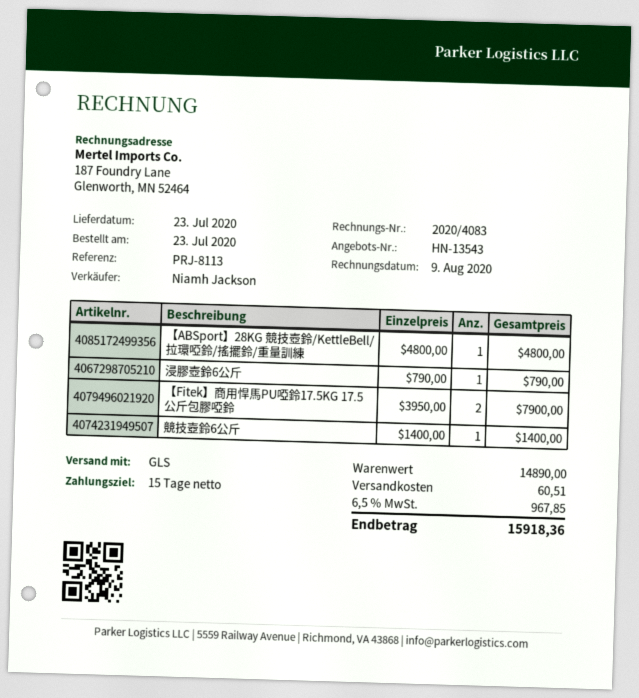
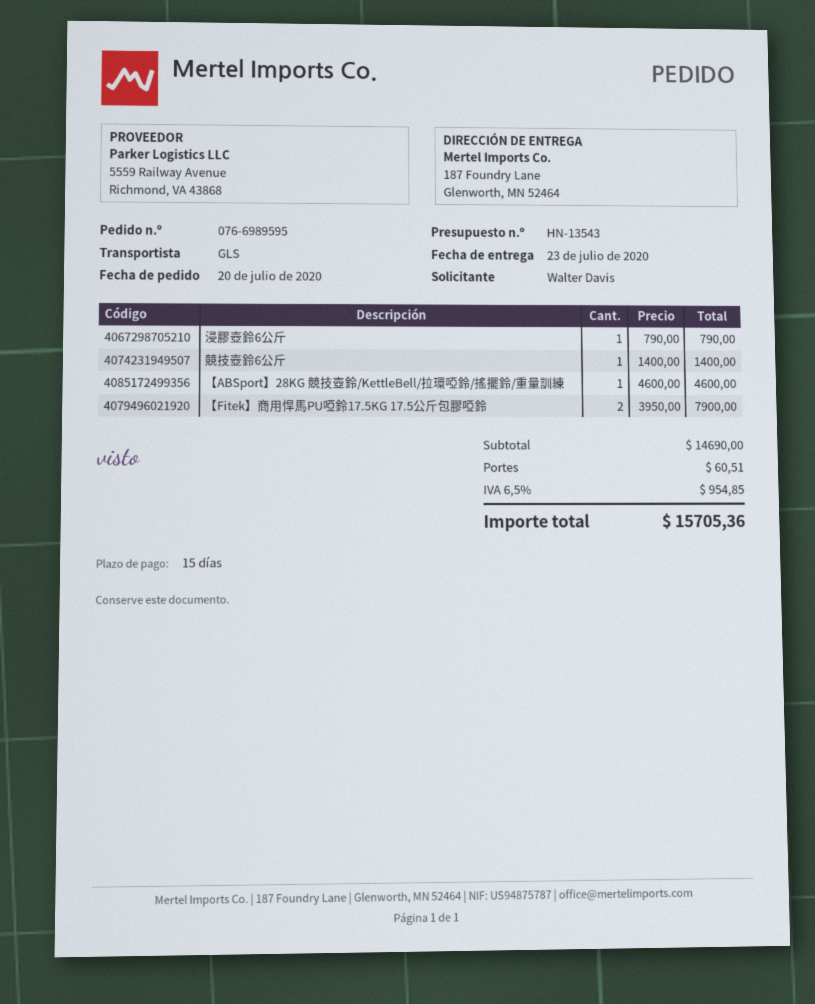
order date: 2020-07-23 -> 2020-07-20
【ABSport】28KG 競技壺鈴/KettleBell/拉環啞鈴/搖擺鈴/重量訓練: 1 x 4800.00 = 4800.00 -> 1 x 4600.00 = 4600.00
subtotal: 14890.00 -> 14690.00
tax: 6.5% = 967.85 -> 6.5% = 954.85
total: 15918.36 -> 15705.36

